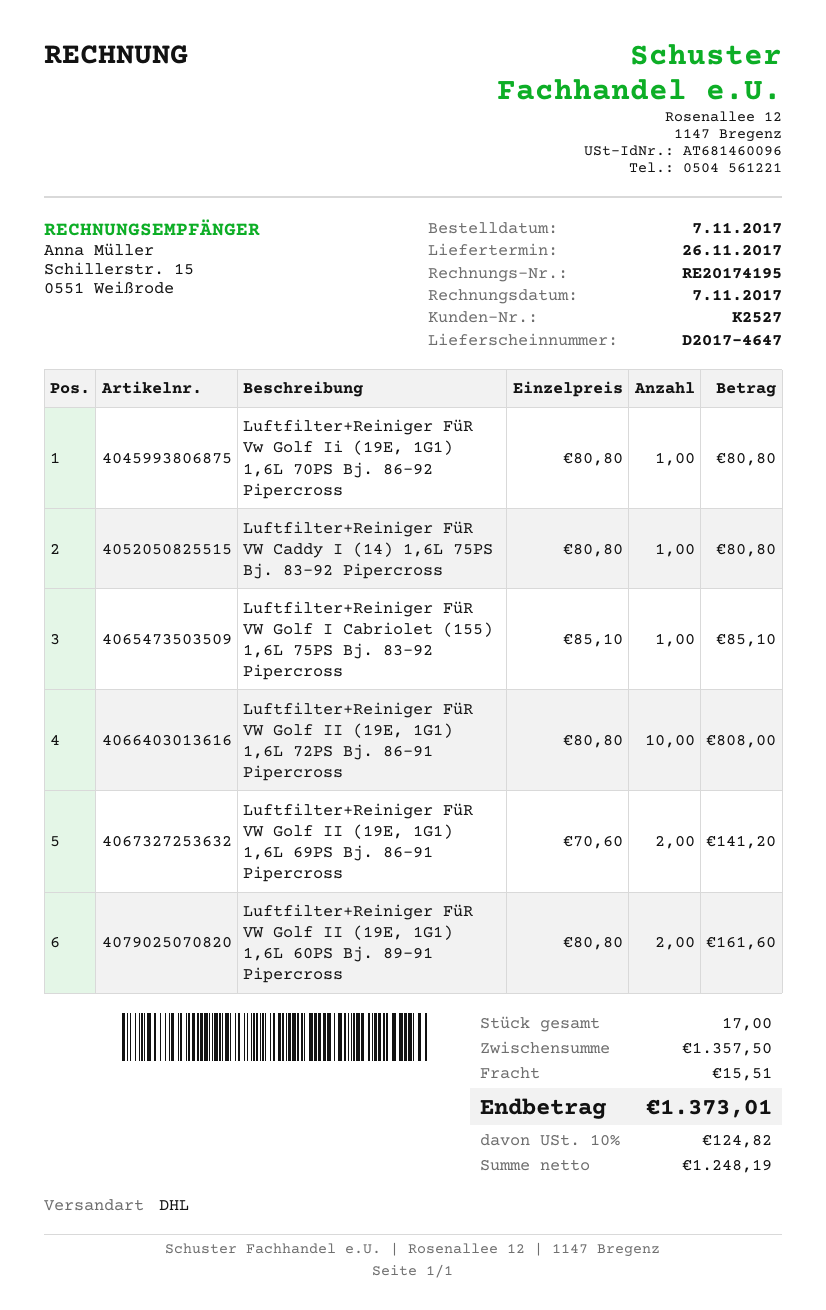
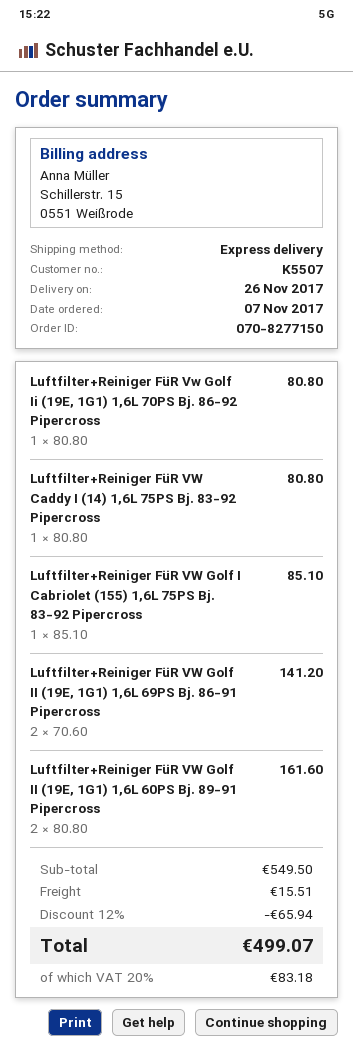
customer number: K2527 -> K5507
shipping method: DHL -> express
Luftfilter+Reiniger FüR VW Golf II (19E, 1G1) 1,6L 72PS Bj. 86-91 Pipercross: 10 x 80.80 = 808.00 -> none
subtotal: 1357.50 -> 549.50
discount: none -> 12% = 65.94
tax: 10% = 124.82 -> 20% = 83.18
total: 1373.01 -> 499.07

